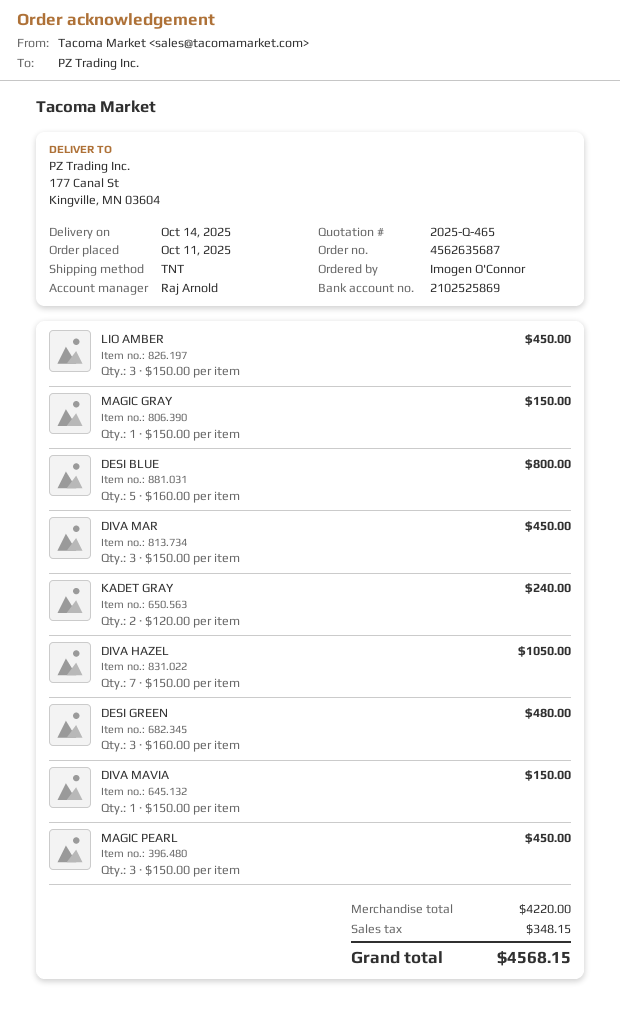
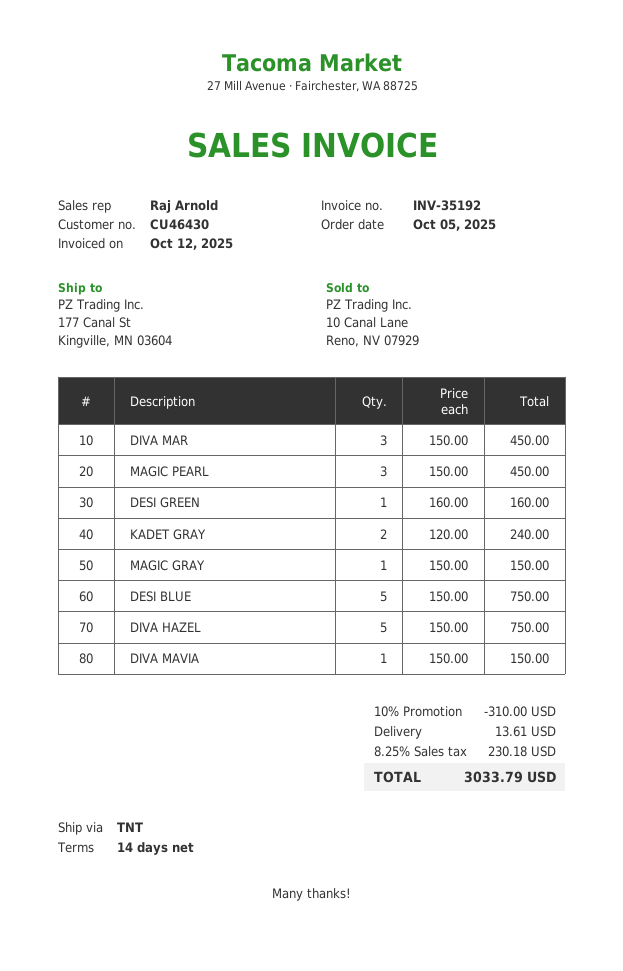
order date: 2025-10-11 -> 2025-10-05
LIO AMBER: 3 x 150.00 = 450.00 -> none
DESI BLUE: 5 x 160.00 = 800.00 -> 5 x 150.00 = 750.00
DIVA HAZEL: 7 x 150.00 = 1050.00 -> 5 x 150.00 = 750.00
DESI GREEN: 3 x 160.00 = 480.00 -> 1 x 160.00 = 160.00
discount: none -> 10% = 310.00
shipping: none -> 13.61
tax: 348.15 -> 230.18
total: 4568.15 -> 3033.79

